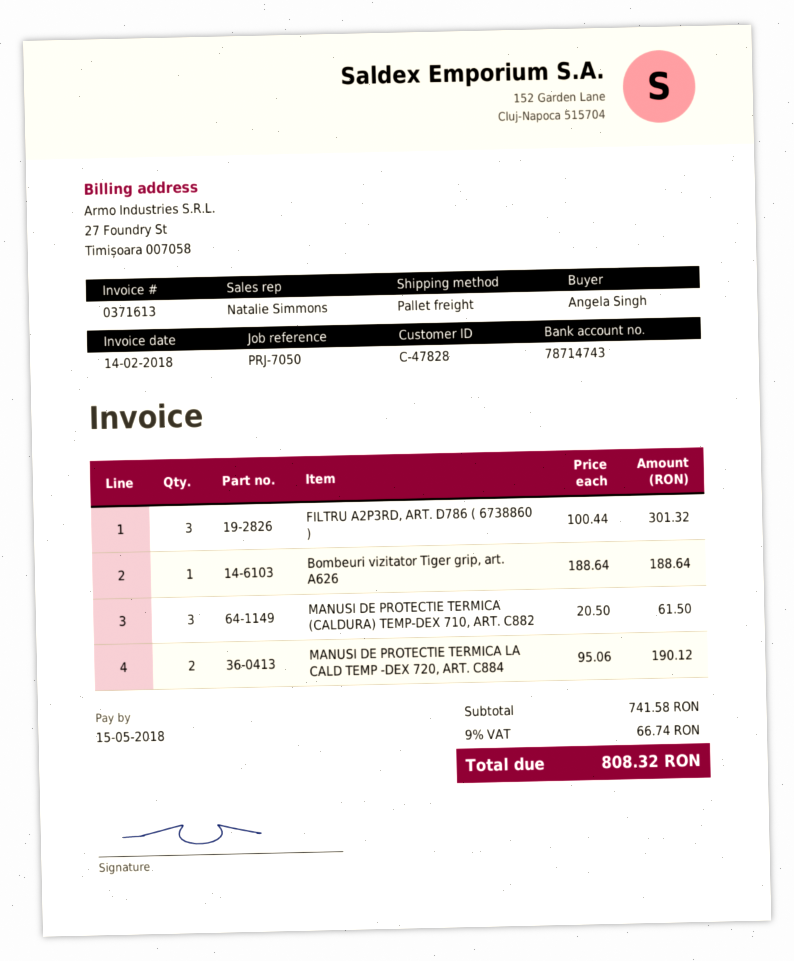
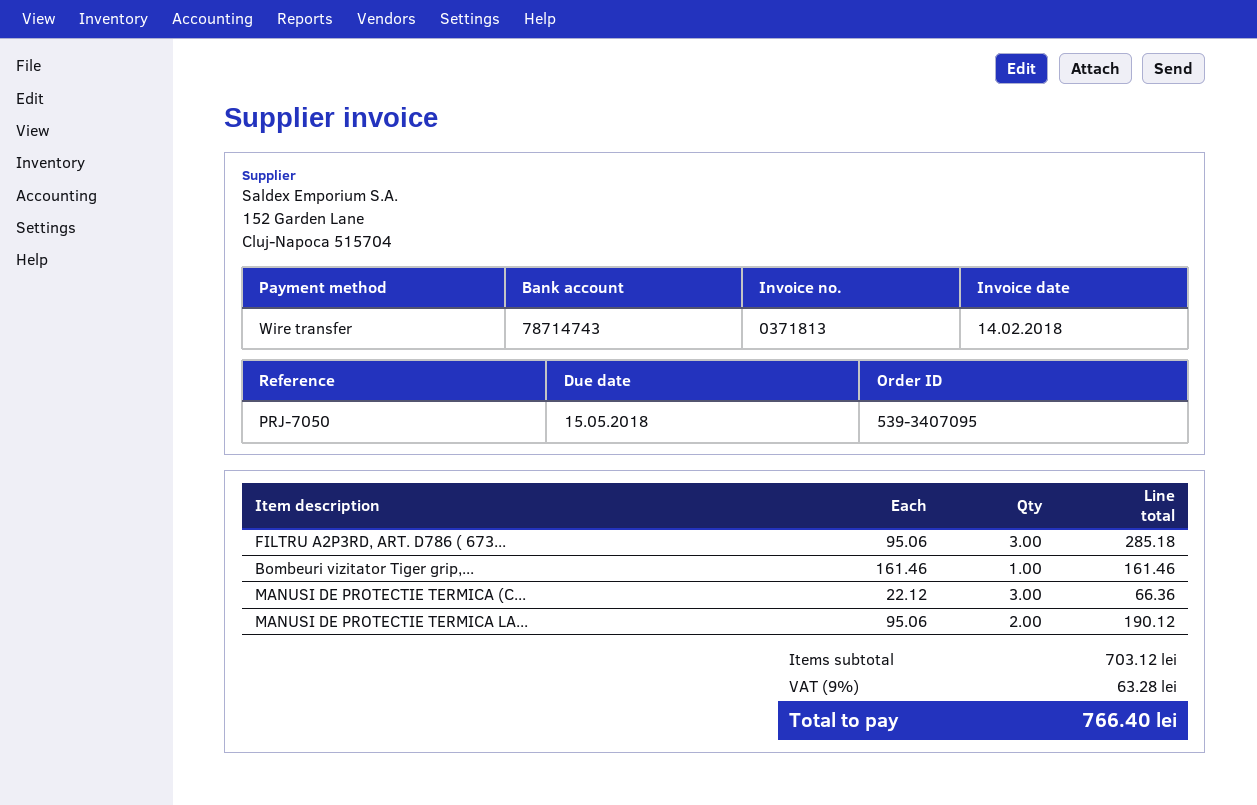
invoice number: 0371613 -> 0371813
FILTRU A2P3RD, ART. D786 ( 6738860 ): 3 x 100.44 = 301.32 -> 3 x 95.06 = 285.18
Bombeuri vizitator Tiger grip, art. A626: 1 x 188.64 = 188.64 -> 1 x 161.46 = 161.46
MANUSI DE PROTECTIE TERMICA (CALDURA) TEMP-DEX 710, ART. C882: 3 x 20.50 = 61.50 -> 3 x 22.12 = 66.36
subtotal: 741.58 -> 703.12
tax: 9% = 66.74 -> 9% = 63.28
total: 808.32 -> 766.40

